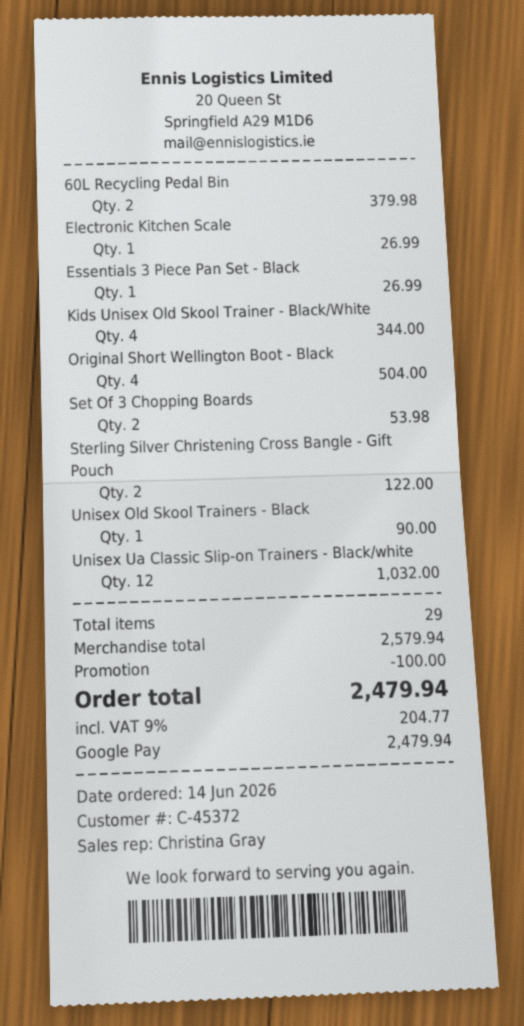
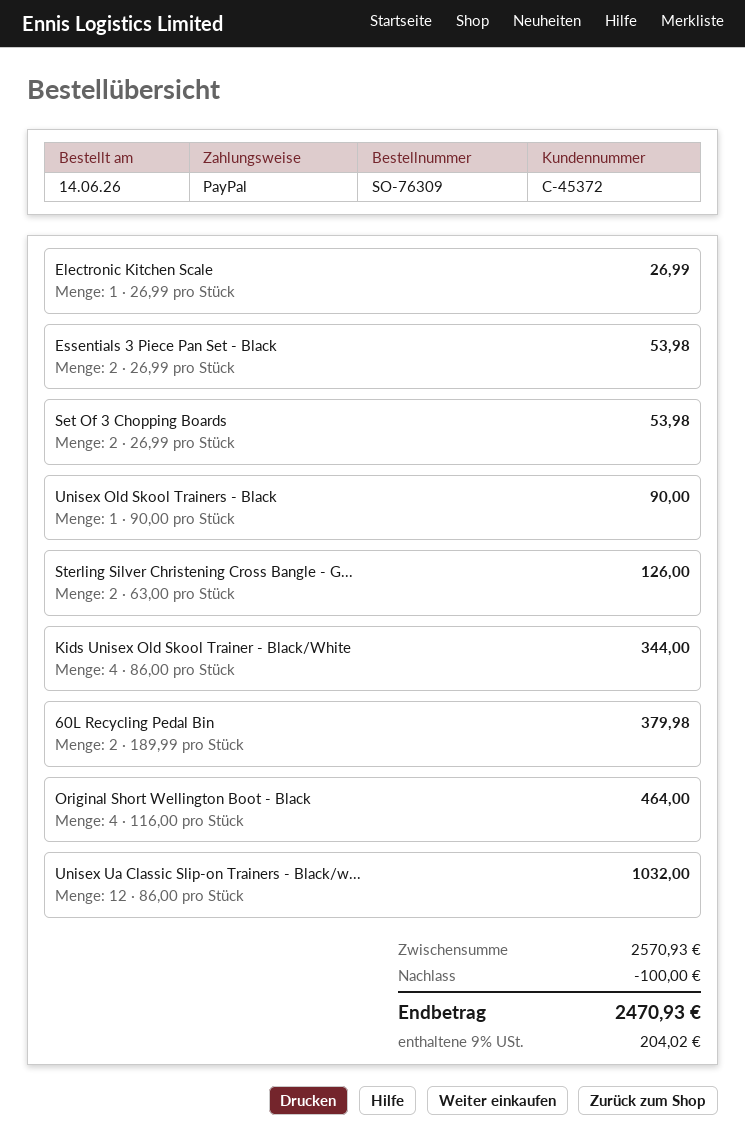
payment method: Google Pay -> PayPal
Essentials 3 Piece Pan Set - Black: 1 for 26.99 -> 2 for 53.98
Original Short Wellington Boot - Black: 4 for 504.00 -> 4 for 464.00
Sterling Silver Christening Cross Bangle - Gift Pouch: 2 for 122.00 -> 2 for 126.00
subtotal: 2579.94 -> 2570.93
tax: 9% = 204.77 -> 9% = 204.02
total: 2479.94 -> 2470.93

